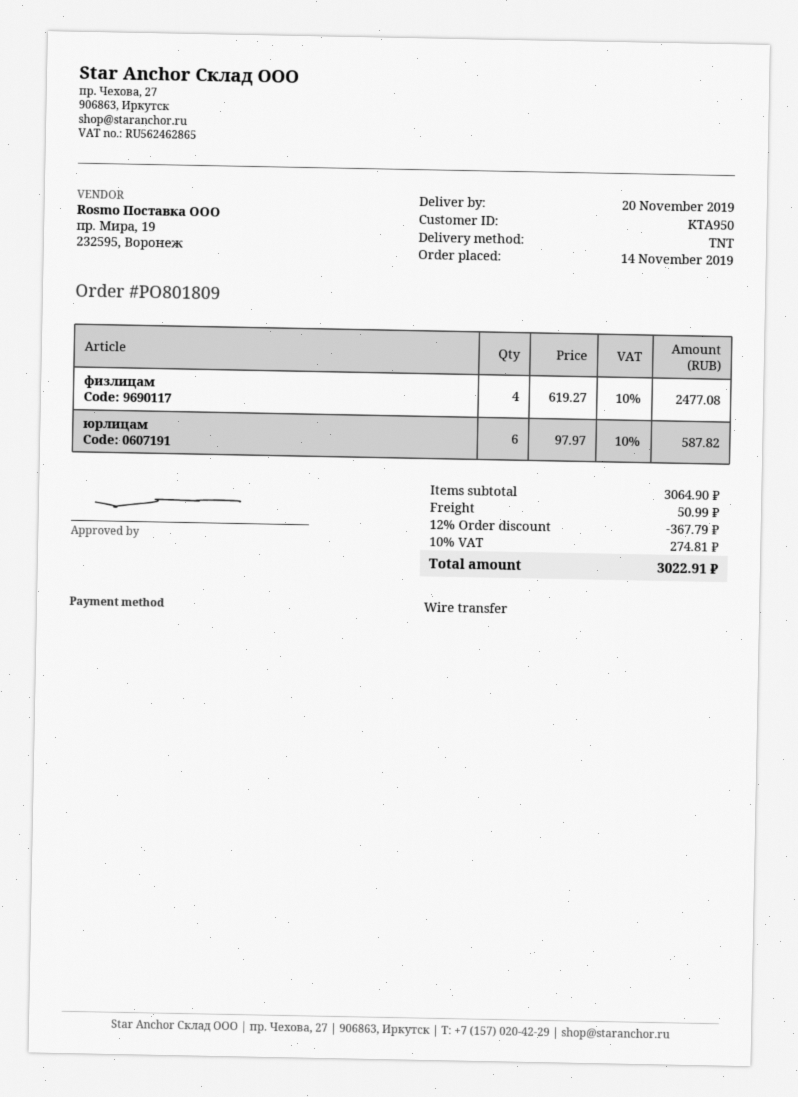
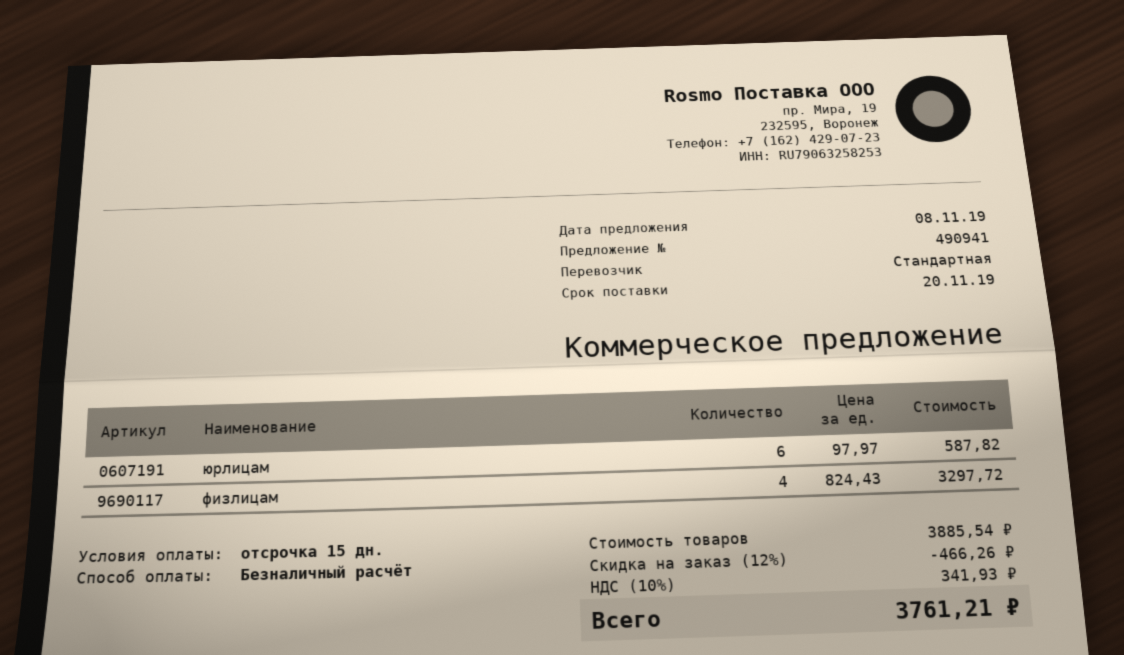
shipping method: TNT -> standard
физлицам: 4 x 619.27 = 2477.08 -> 4 x 824.43 = 3297.72
subtotal: 3064.90 -> 3885.54
discount: 12% = 367.79 -> 12% = 466.26
shipping: 50.99 -> none
tax: 10% = 274.81 -> 10% = 341.93
total: 3022.91 -> 3761.21

